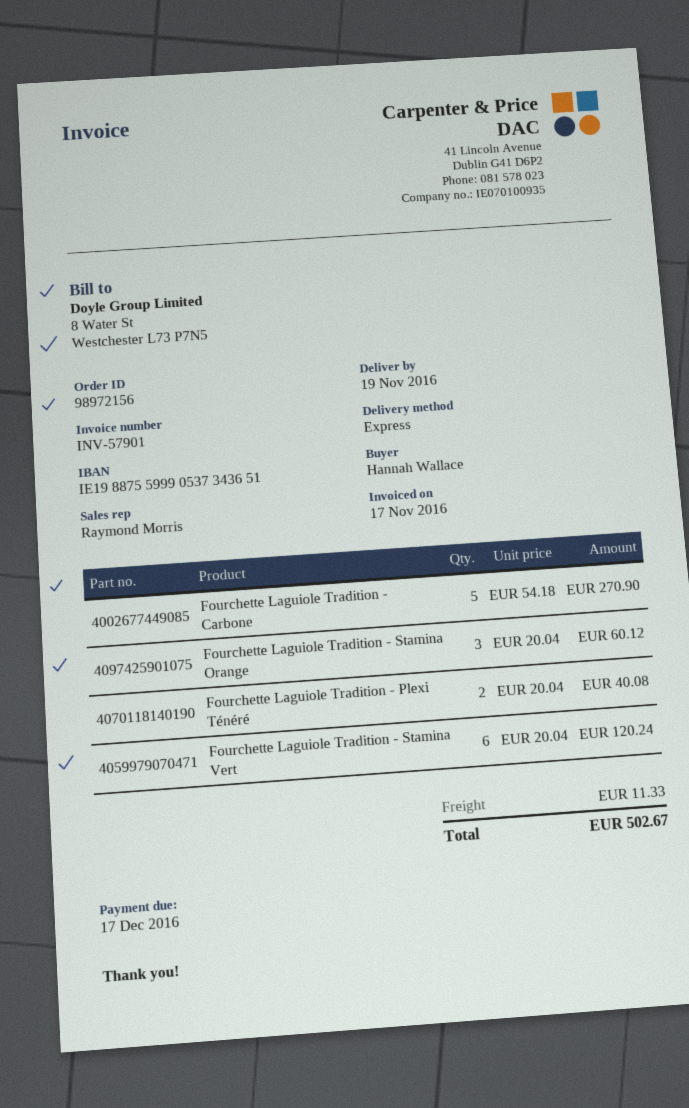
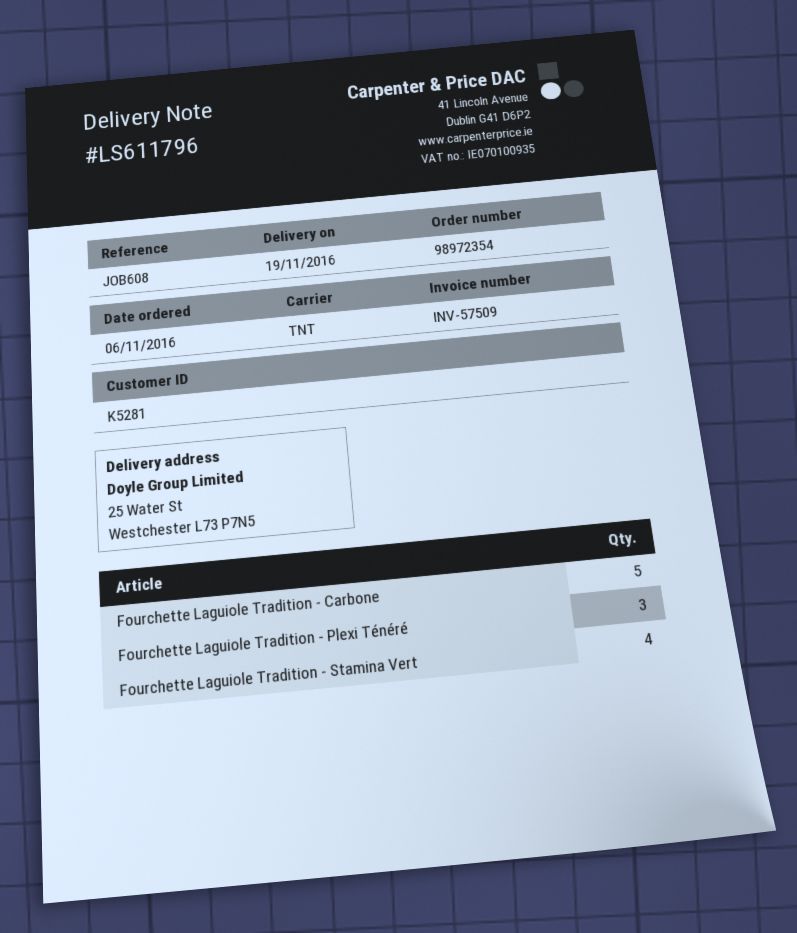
order number: 98972156 -> 98972354
invoice number: INV-57901 -> INV-57509
shipping method: express -> TNT
Fourchette Laguiole Tradition - Stamina Orange: 3 -> none
Fourchette Laguiole Tradition - Plexi Ténéré: 2 -> 3
Fourchette Laguiole Tradition - Stamina Vert: 6 -> 4

